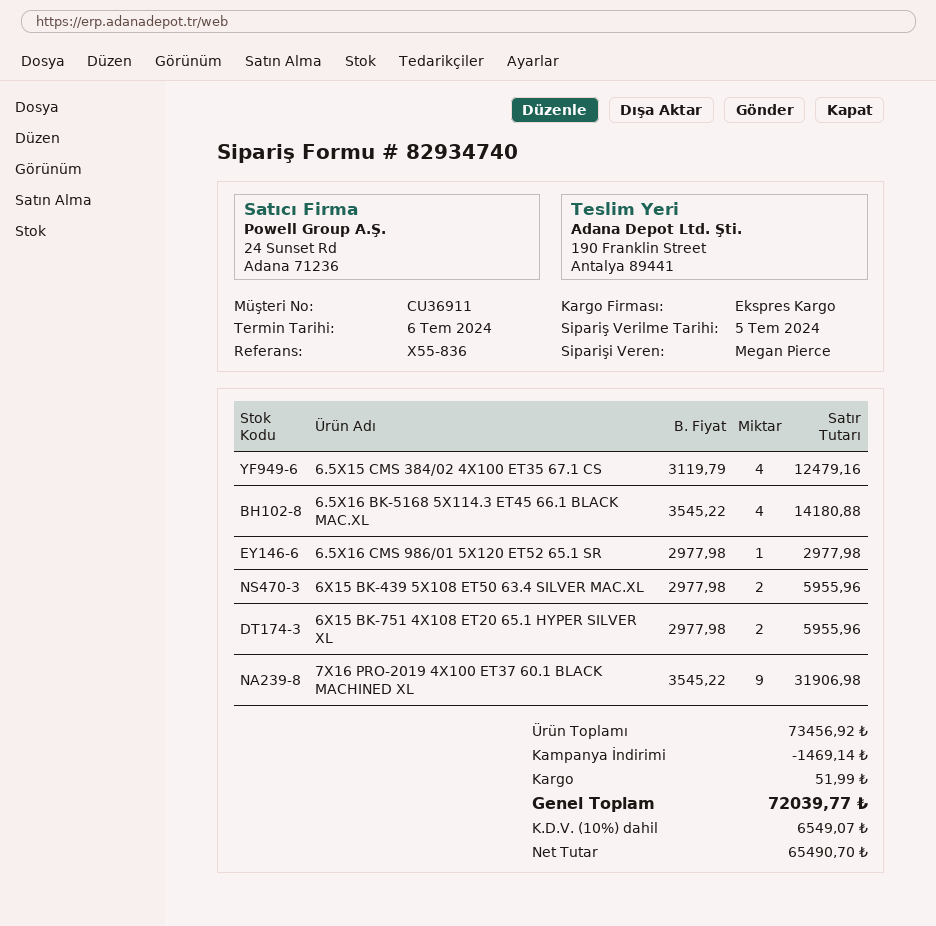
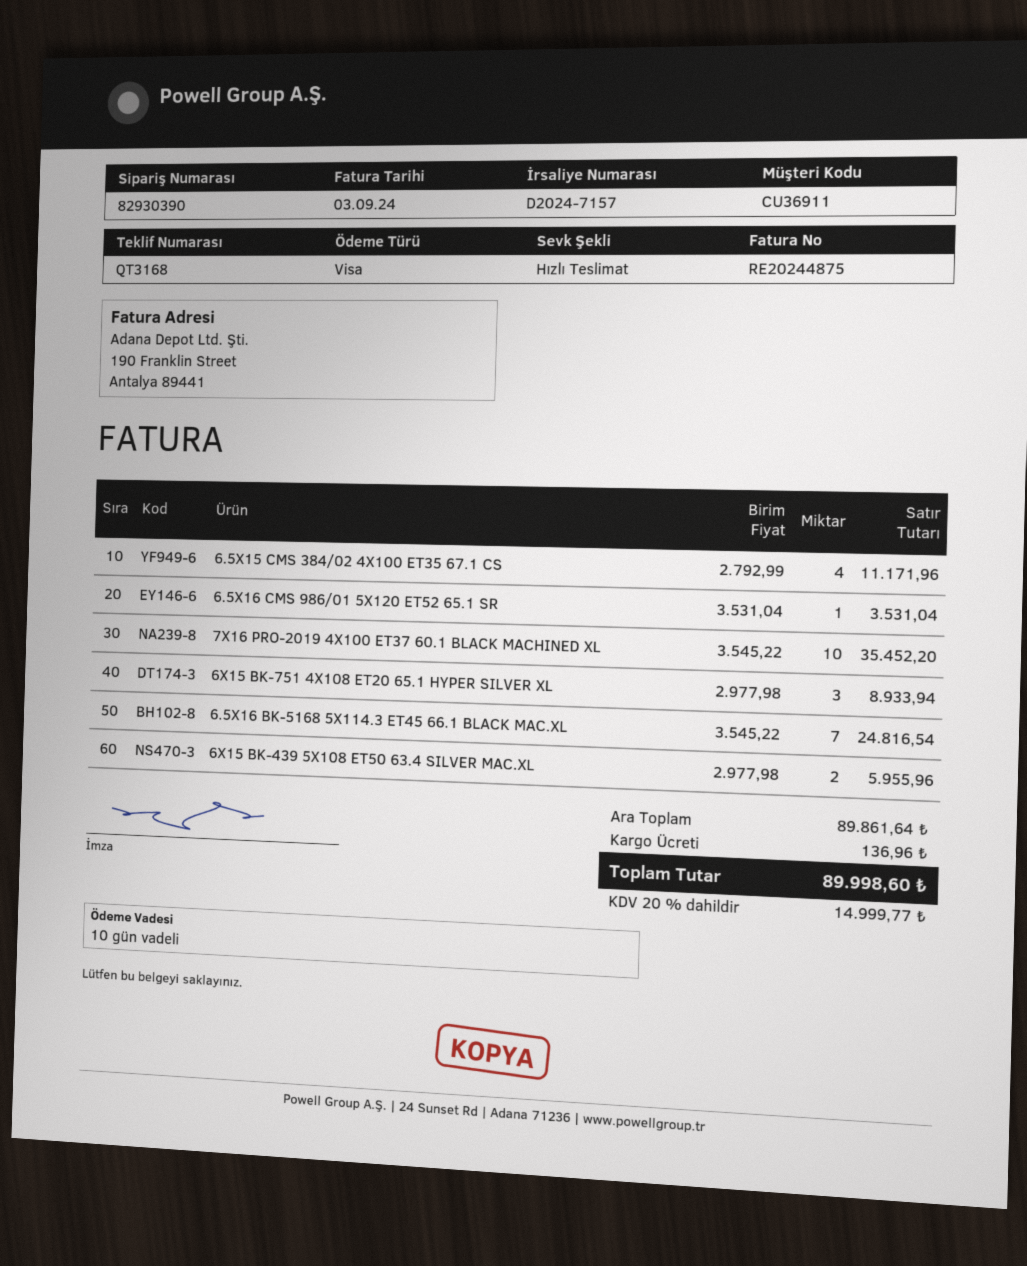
order number: 82934740 -> 82930390
6.5X15 CMS 384/02 4X100 ET35 67.1 CS: 4 x 3119.79 = 12479.16 -> 4 x 2792.99 = 11171.96
6.5X16 BK-5168 5X114.3 ET45 66.1 BLACK MAC.XL: 4 x 3545.22 = 14180.88 -> 7 x 3545.22 = 24816.54
6.5X16 CMS 986/01 5X120 ET52 65.1 SR: 1 x 2977.98 = 2977.98 -> 1 x 3531.04 = 3531.04
6X15 BK-751 4X108 ET20 65.1 HYPER SILVER XL: 2 x 2977.98 = 5955.96 -> 3 x 2977.98 = 8933.94
7X16 PRO-2019 4X100 ET37 60.1 BLACK MACHINED XL: 9 x 3545.22 = 31906.98 -> 10 x 3545.22 = 35452.20
subtotal: 73456.92 -> 89861.64
discount: 1469.14 -> none
shipping: 51.99 -> 136.96
tax: 10% = 6549.07 -> 20% = 14999.77
total: 72039.77 -> 89998.60

